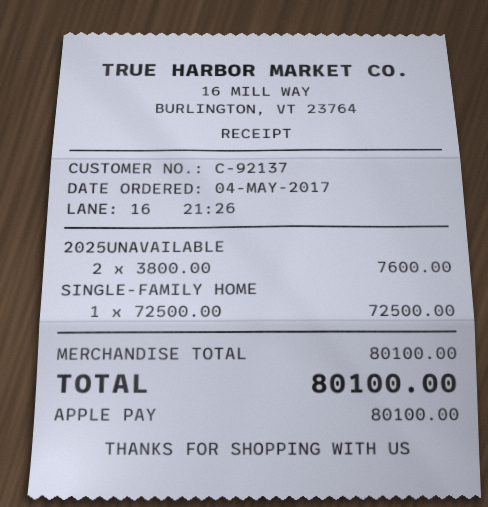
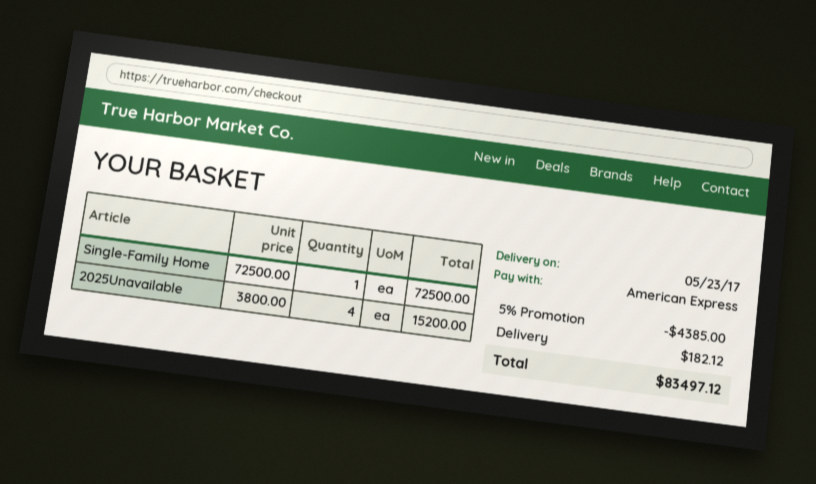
payment method: Apple Pay -> American Express
2025UNAVAILABLE: 2 x 3800.00 = 7600.00 -> 4 x 3800.00 = 15200.00
discount: none -> 5% = 4385.00
shipping: none -> 182.12
total: 80100.00 -> 83497.12

